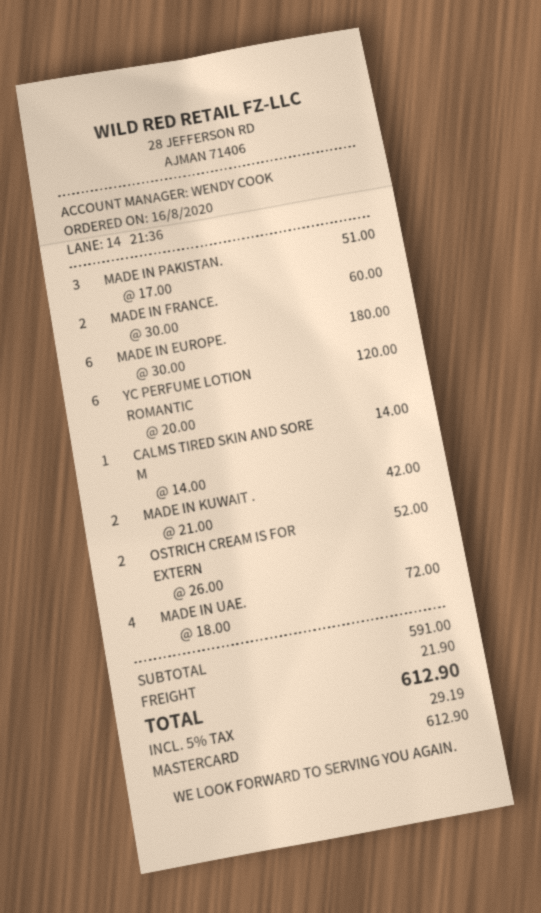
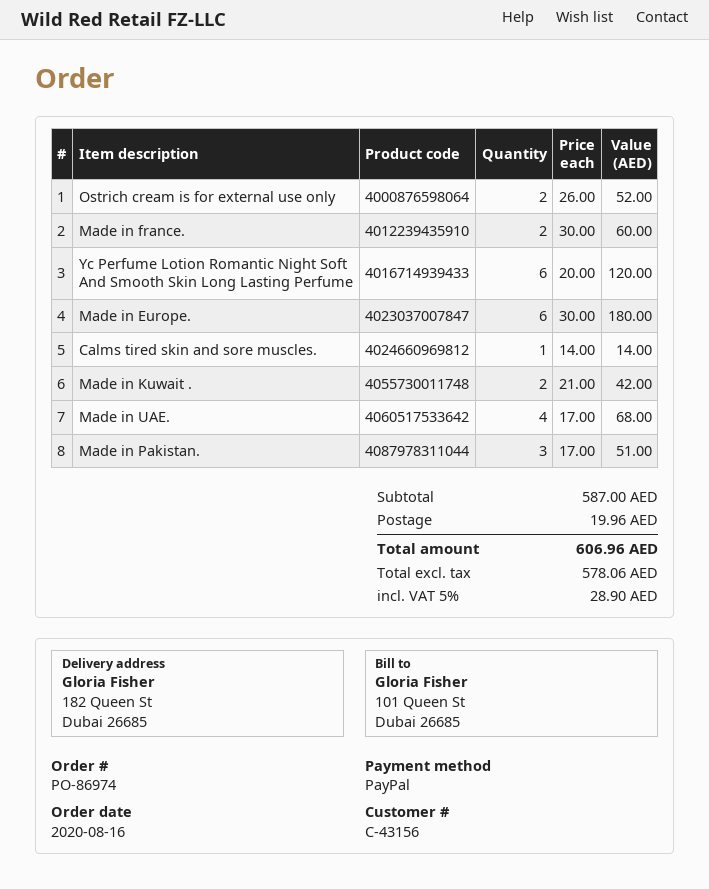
payment method: Mastercard -> PayPal
MADE IN UAE.: 4 x 18.00 = 72.00 -> 4 x 17.00 = 68.00
subtotal: 591.00 -> 587.00
shipping: 21.90 -> 19.96
tax: 5% = 29.19 -> 5% = 28.90
total: 612.90 -> 606.96

